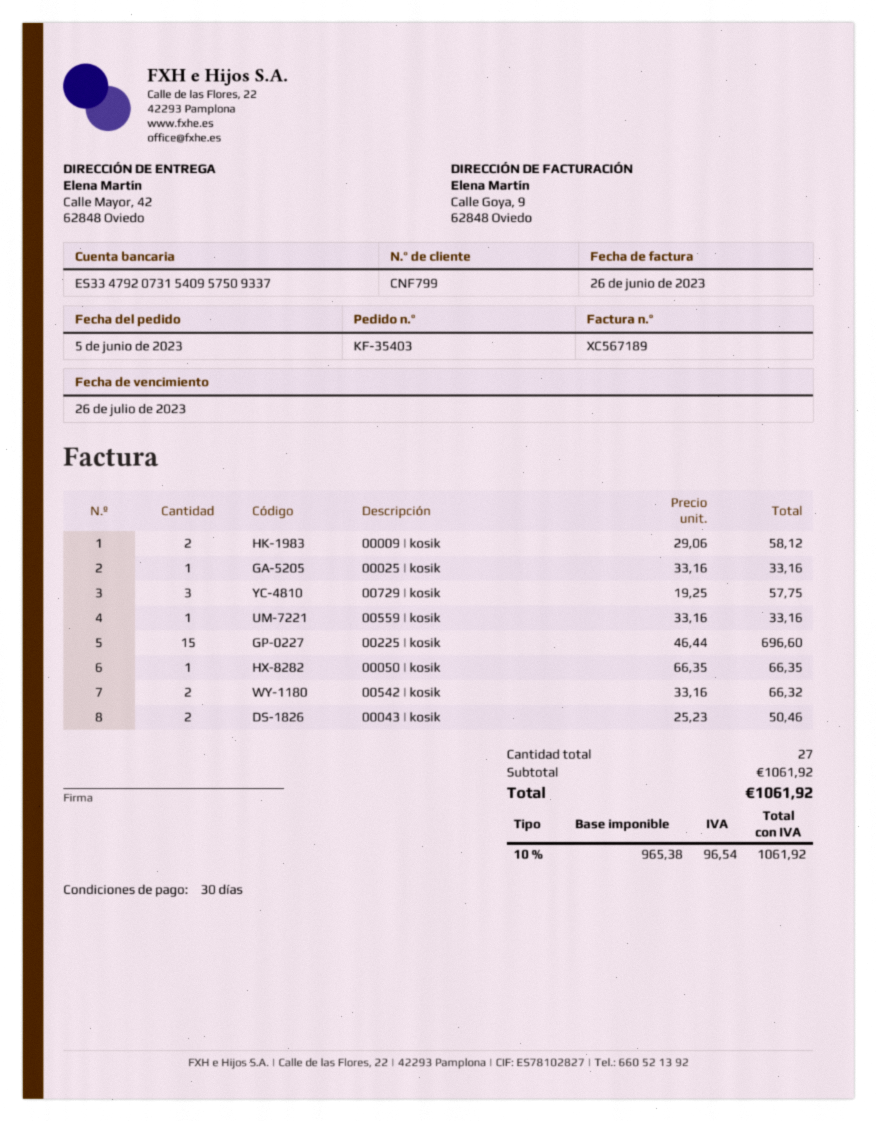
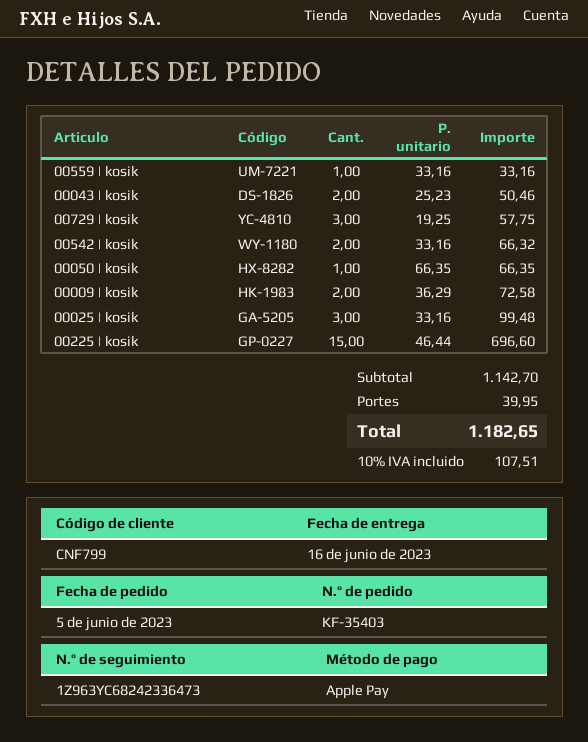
00009 | kosik: 2 x 29.06 = 58.12 -> 2 x 36.29 = 72.58
00025 | kosik: 1 x 33.16 = 33.16 -> 3 x 33.16 = 99.48
subtotal: 1061.92 -> 1142.70
shipping: none -> 39.95
tax: 10% = 96.54 -> 10% = 107.51
total: 1061.92 -> 1182.65

